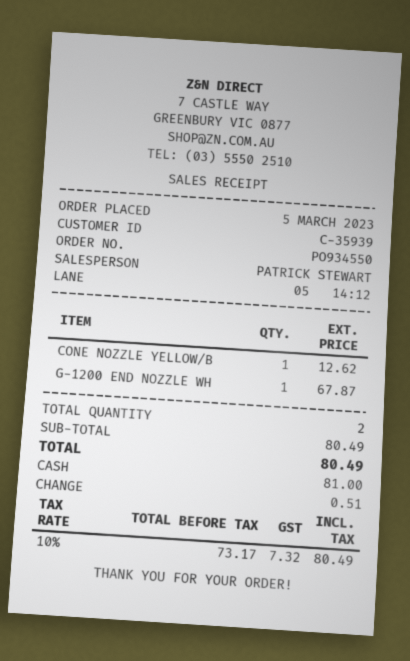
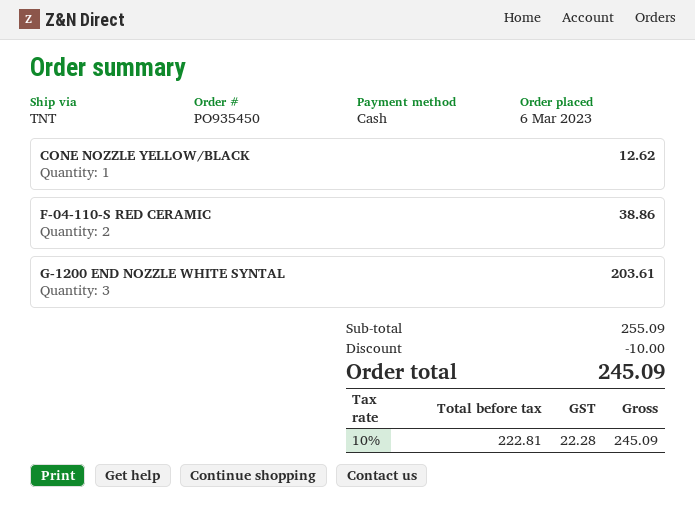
order number: PO934550 -> PO935450
order date: 2023-03-05 -> 2023-03-06
G-1200 END NOZZLE WH: 1 for 67.87 -> 3 for 203.61
F-04-110-S RED CERAMIC: none -> 2 for 38.86
subtotal: 80.49 -> 255.09
discount: none -> 10.00
net: 73.17 -> 222.81
tax: 10% = 7.32 -> 10% = 22.28
total: 80.49 -> 245.09

